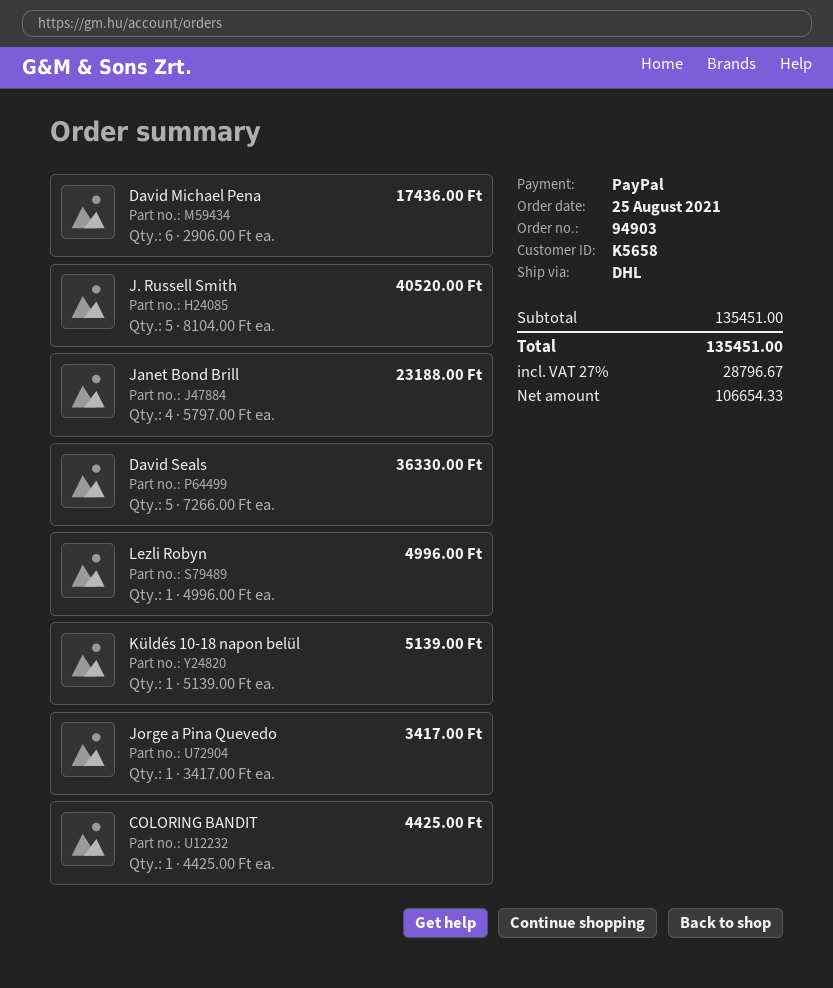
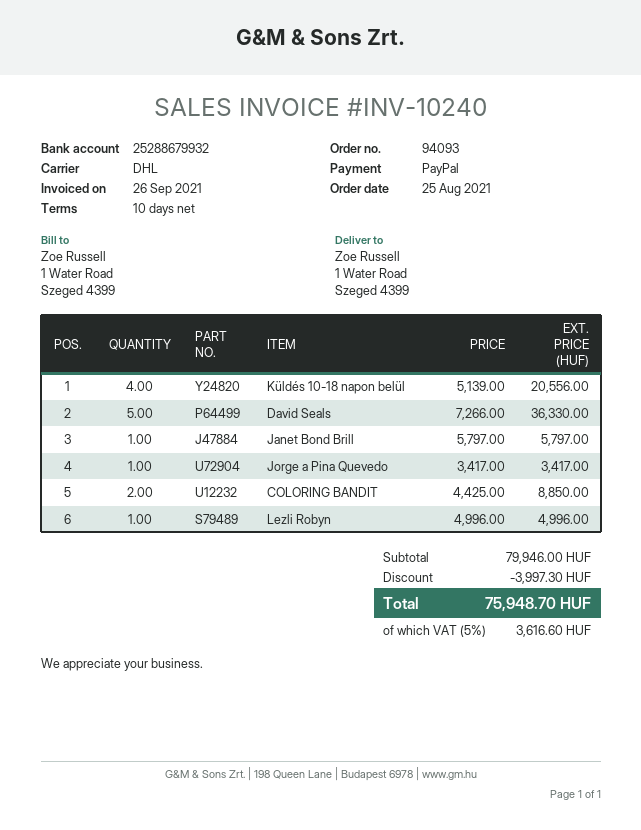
order number: 94903 -> 94093
David Michael Pena: 6 x 2906.00 = 17436.00 -> none
J. Russell Smith: 5 x 8104.00 = 40520.00 -> none
Janet Bond Brill: 4 x 5797.00 = 23188.00 -> 1 x 5797.00 = 5797.00
Küldés 10-18 napon belül: 1 x 5139.00 = 5139.00 -> 4 x 5139.00 = 20556.00
COLORING BANDIT: 1 x 4425.00 = 4425.00 -> 2 x 4425.00 = 8850.00
subtotal: 135451.00 -> 79946.00
discount: none -> 3997.30
tax: 27% = 28796.67 -> 5% = 3616.60
total: 135451.00 -> 75948.70

